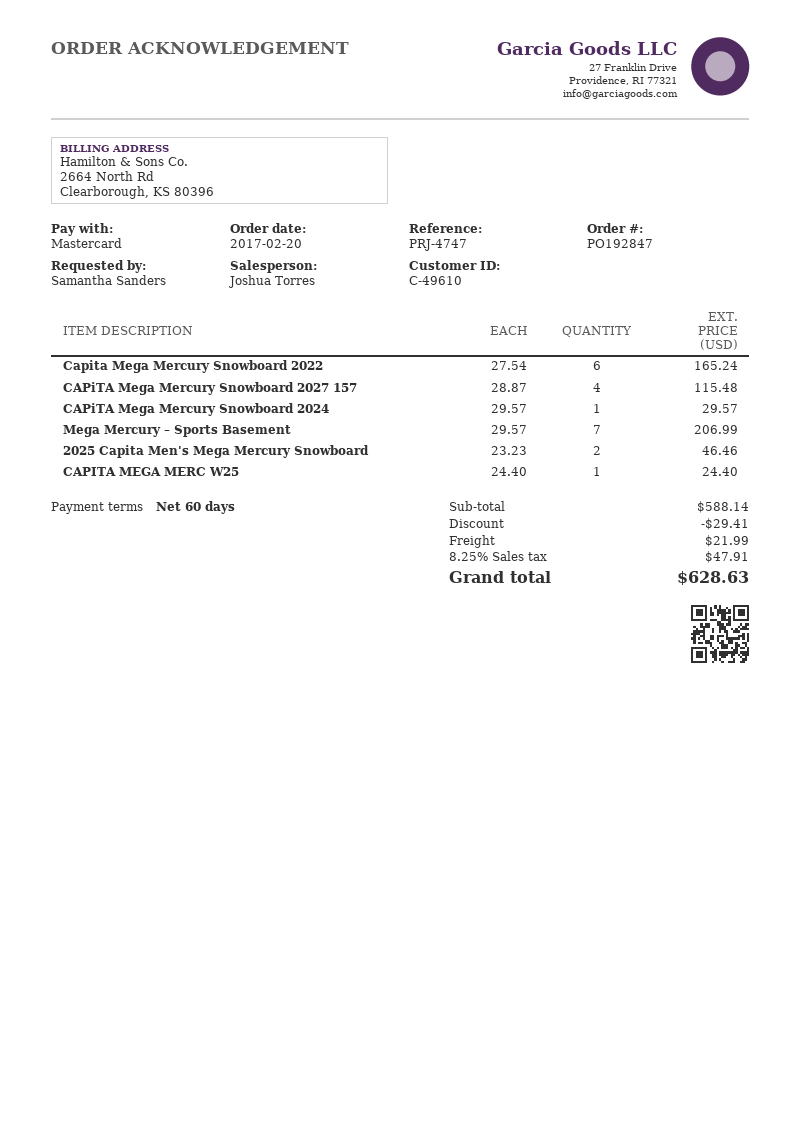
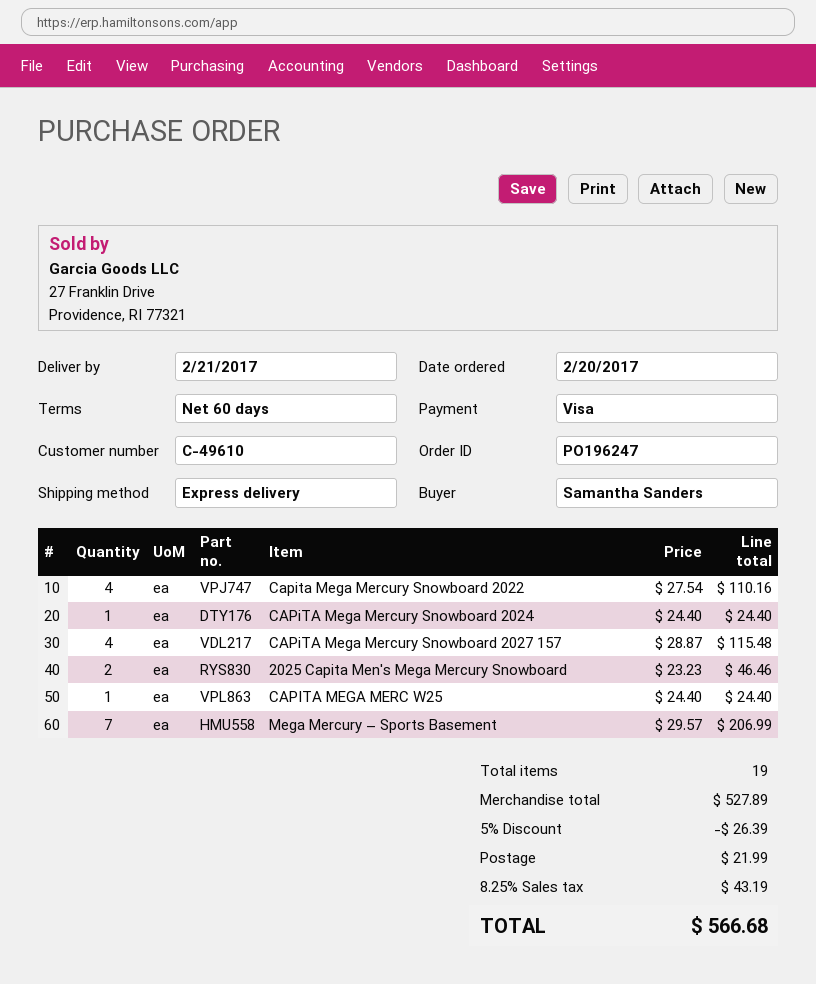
order number: PO192847 -> PO196247
payment method: Mastercard -> Visa
Capita Mega Mercury Snowboard 2022: 6 x 27.54 = 165.24 -> 4 x 27.54 = 110.16
CAPiTA Mega Mercury Snowboard 2024: 1 x 29.57 = 29.57 -> 1 x 24.40 = 24.40
subtotal: 588.14 -> 527.89
discount: 29.41 -> 26.39
tax: 8.25% = 47.91 -> 8.25% = 43.19
total: 628.63 -> 566.68

